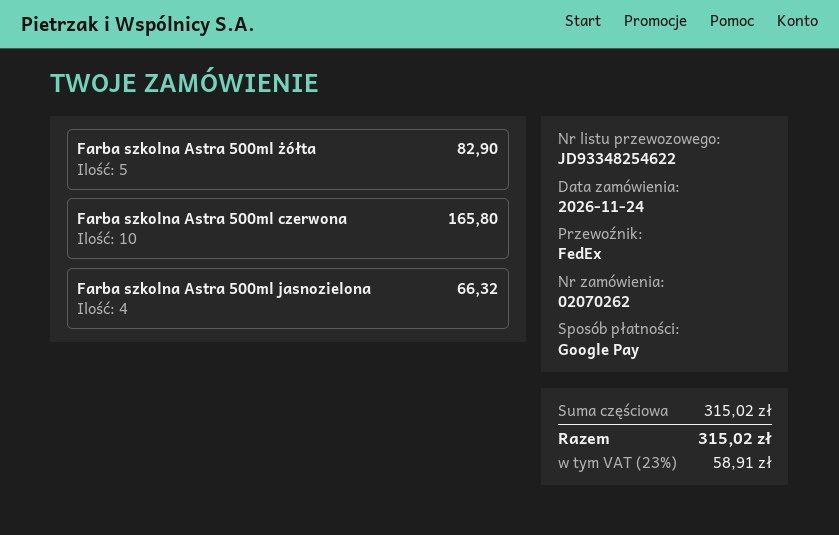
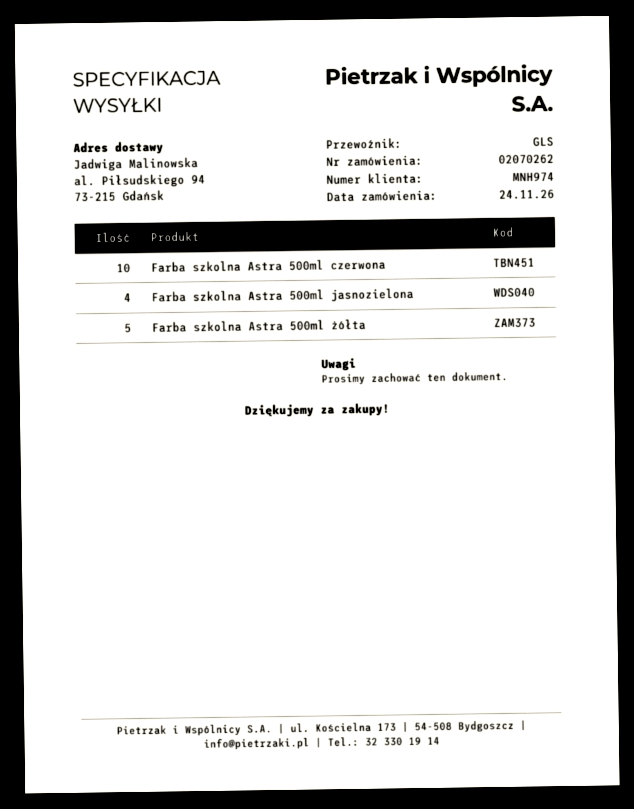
shipping method: FedEx -> GLS

